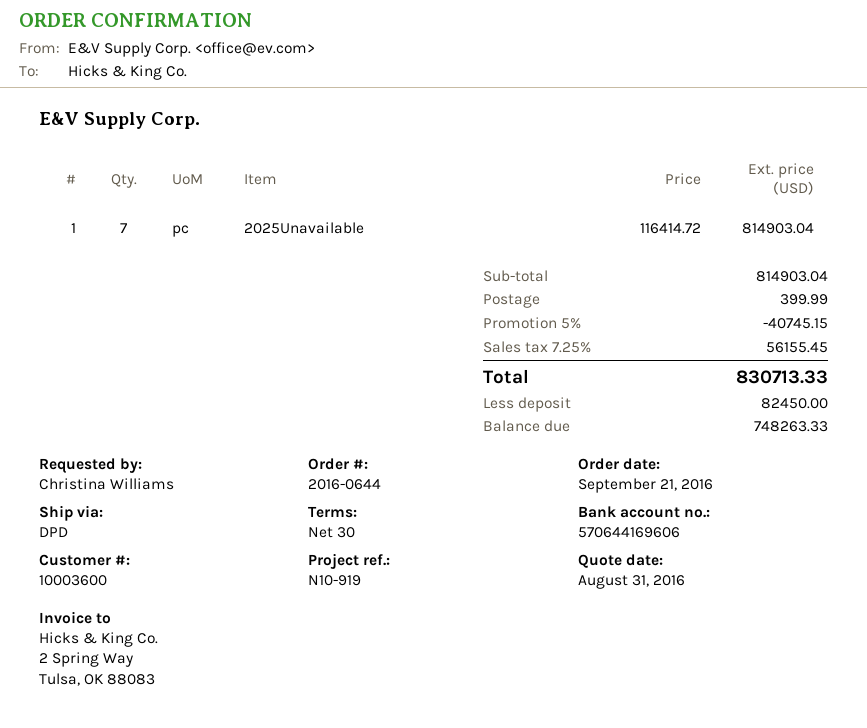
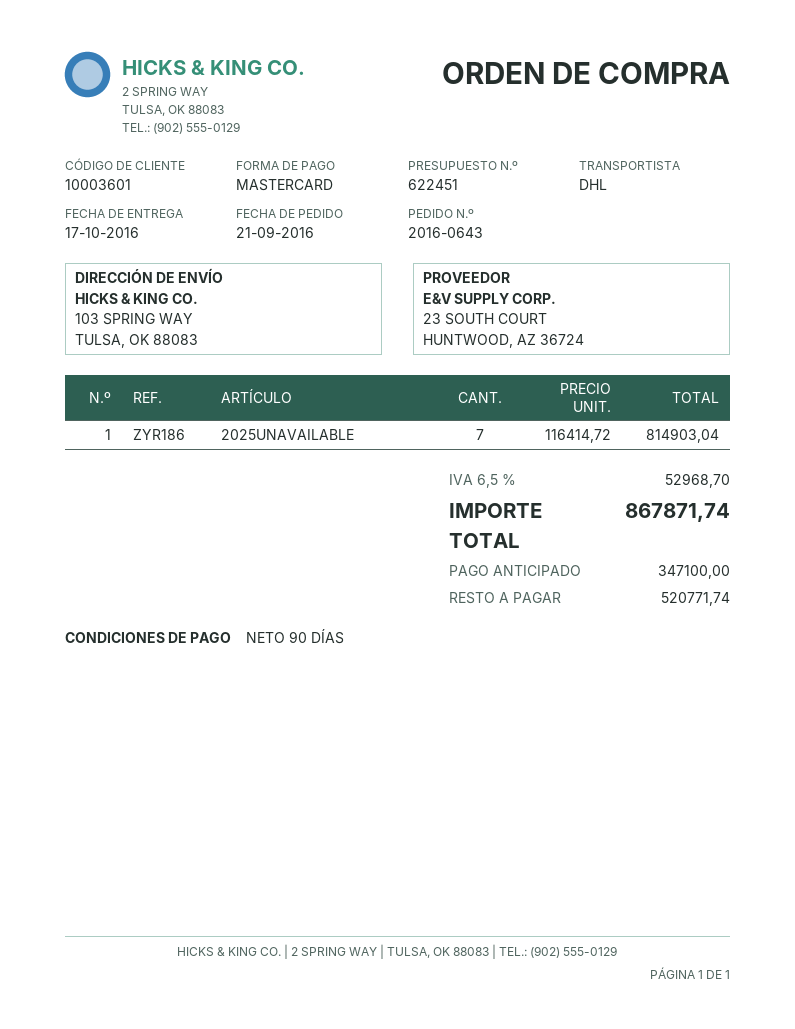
order number: 2016-0644 -> 2016-0643
payment terms: 30 days -> 90 days
customer number: 10003600 -> 10003601
shipping method: DPD -> DHL
discount: 5% = 40745.15 -> none
shipping: 399.99 -> none
tax: 7.25% = 56155.45 -> 6.5% = 52968.70
total: 830713.33 -> 867871.74
deposit: 82450.00 -> 347100.00
balance: 748263.33 -> 520771.74

